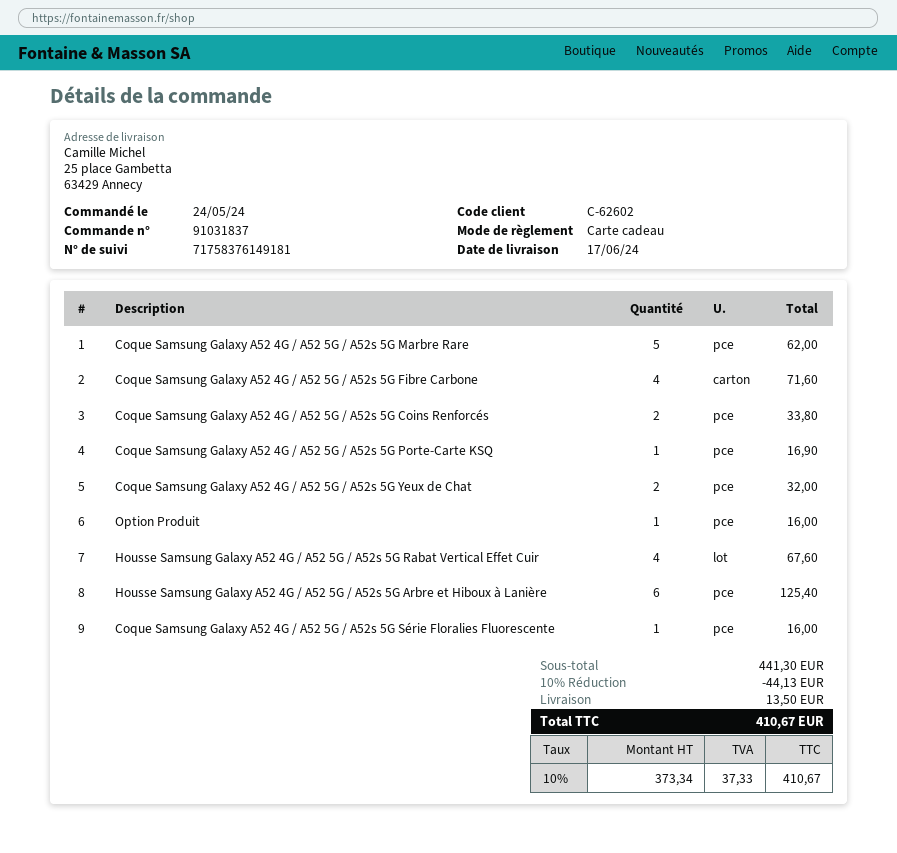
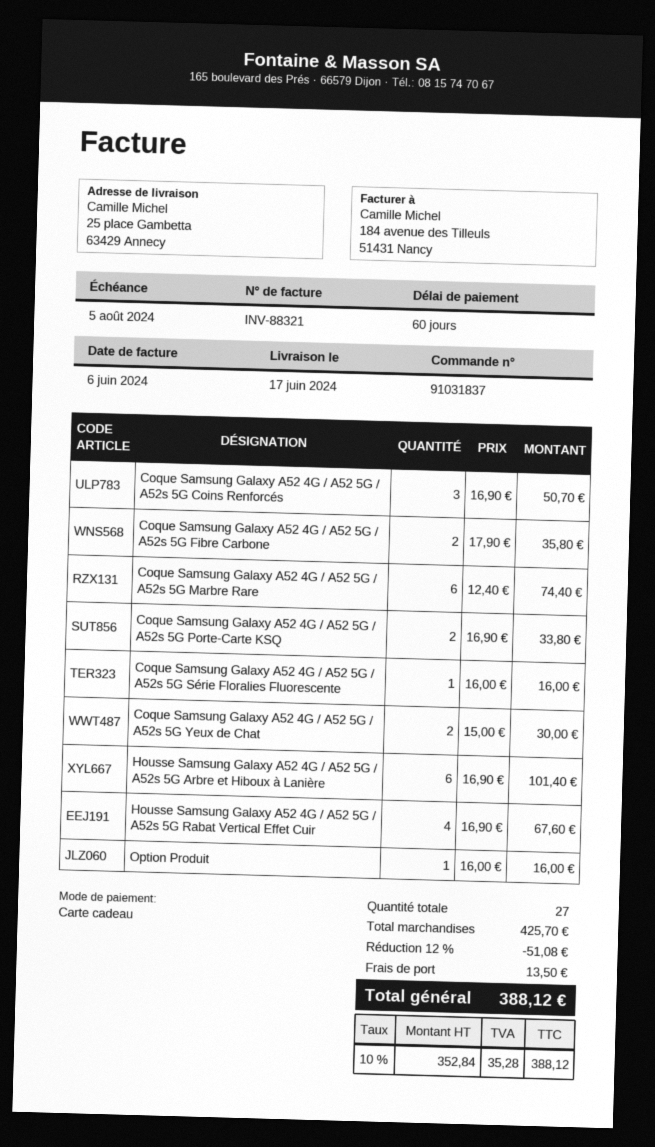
Coque Samsung Galaxy A52 4G / A52 5G / A52s 5G Marbre Rare: 5 for 62.00 -> 6 for 74.40
Coque Samsung Galaxy A52 4G / A52 5G / A52s 5G Fibre Carbone: 4 for 71.60 -> 2 for 35.80
Coque Samsung Galaxy A52 4G / A52 5G / A52s 5G Coins Renforcés: 2 for 33.80 -> 3 for 50.70
Coque Samsung Galaxy A52 4G / A52 5G / A52s 5G Porte-Carte KSQ: 1 for 16.90 -> 2 for 33.80
Coque Samsung Galaxy A52 4G / A52 5G / A52s 5G Yeux de Chat: 2 for 32.00 -> 2 for 30.00
Housse Samsung Galaxy A52 4G / A52 5G / A52s 5G Arbre et Hiboux à Lanière: 6 for 125.40 -> 6 for 101.40
subtotal: 441.30 -> 425.70
discount: 10% = 44.13 -> 12% = 51.08
net: 373.34 -> 352.84
tax: 10% = 37.33 -> 10% = 35.28
total: 410.67 -> 388.12

